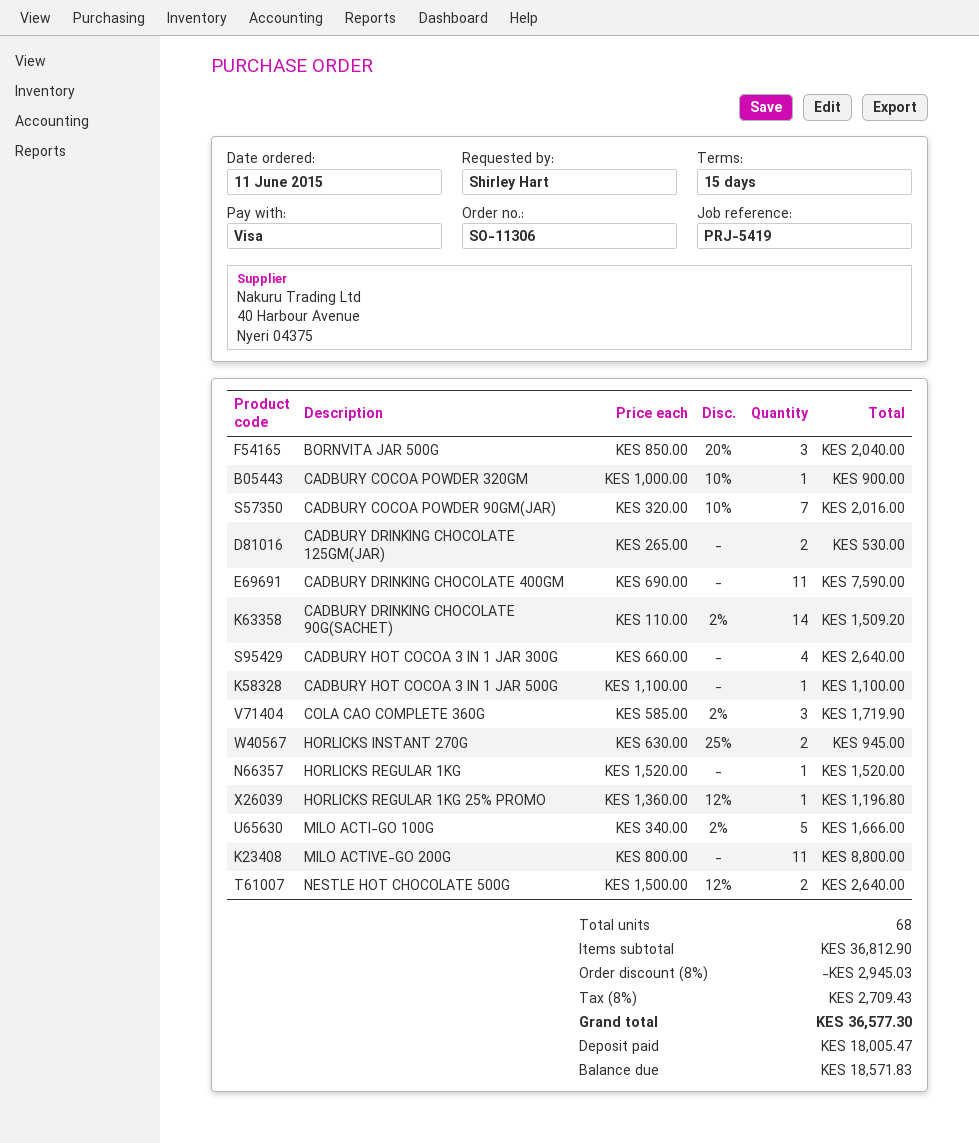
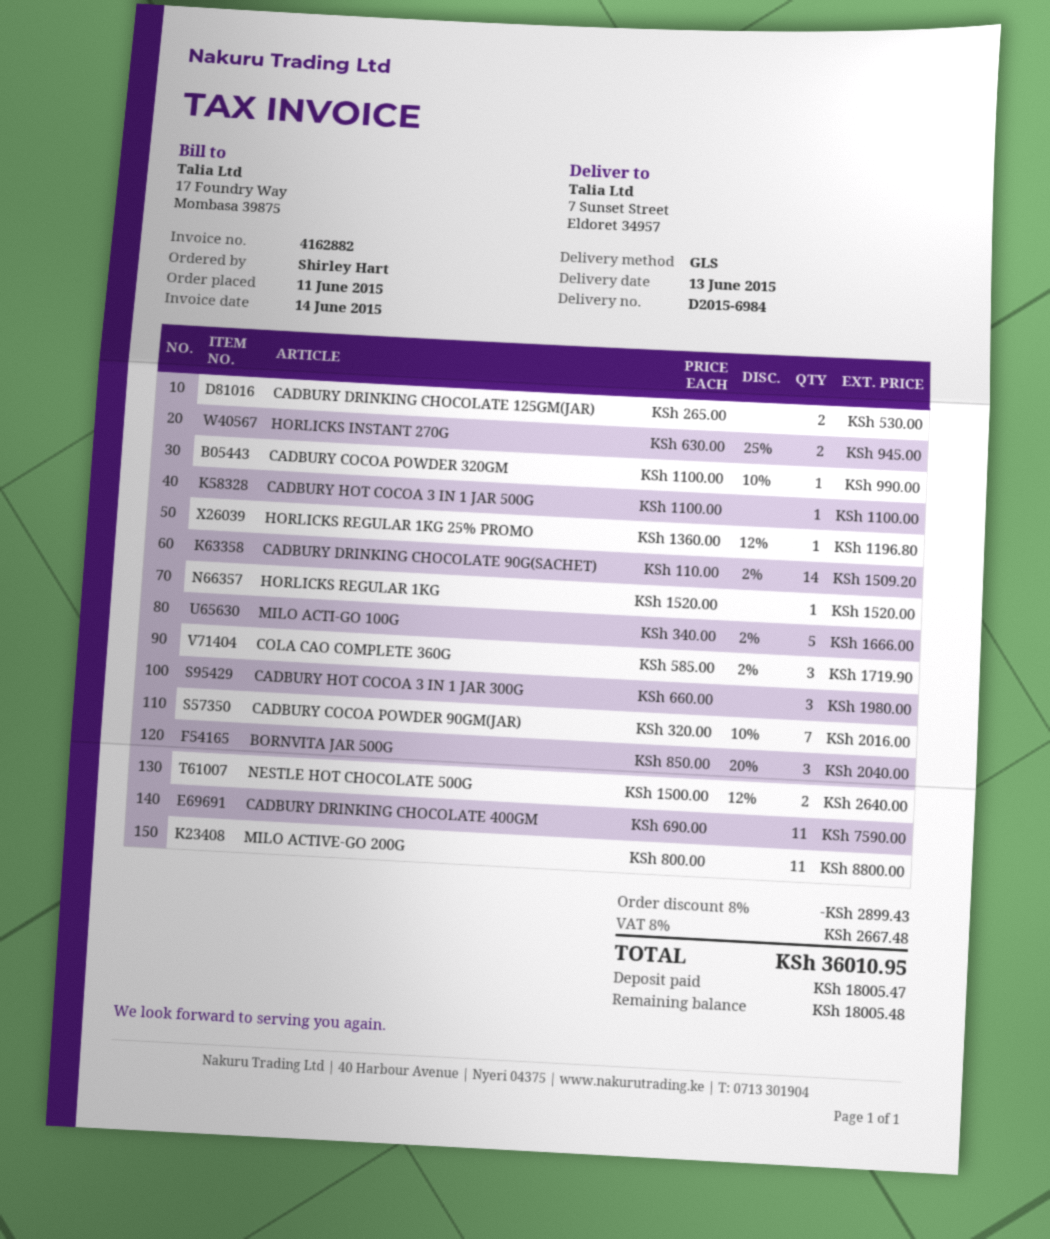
CADBURY COCOA POWDER 320GM: 1 x 1000.00 - 10% = 900.00 -> 1 x 1100.00 - 10% = 990.00
CADBURY HOT COCOA 3 IN 1 JAR 300G: 4 x 660.00 = 2640.00 -> 3 x 660.00 = 1980.00
discount: 8% = 2945.03 -> 8% = 2899.43
tax: 8% = 2709.43 -> 8% = 2667.48
total: 36577.30 -> 36010.95
balance: 18571.83 -> 18005.48

